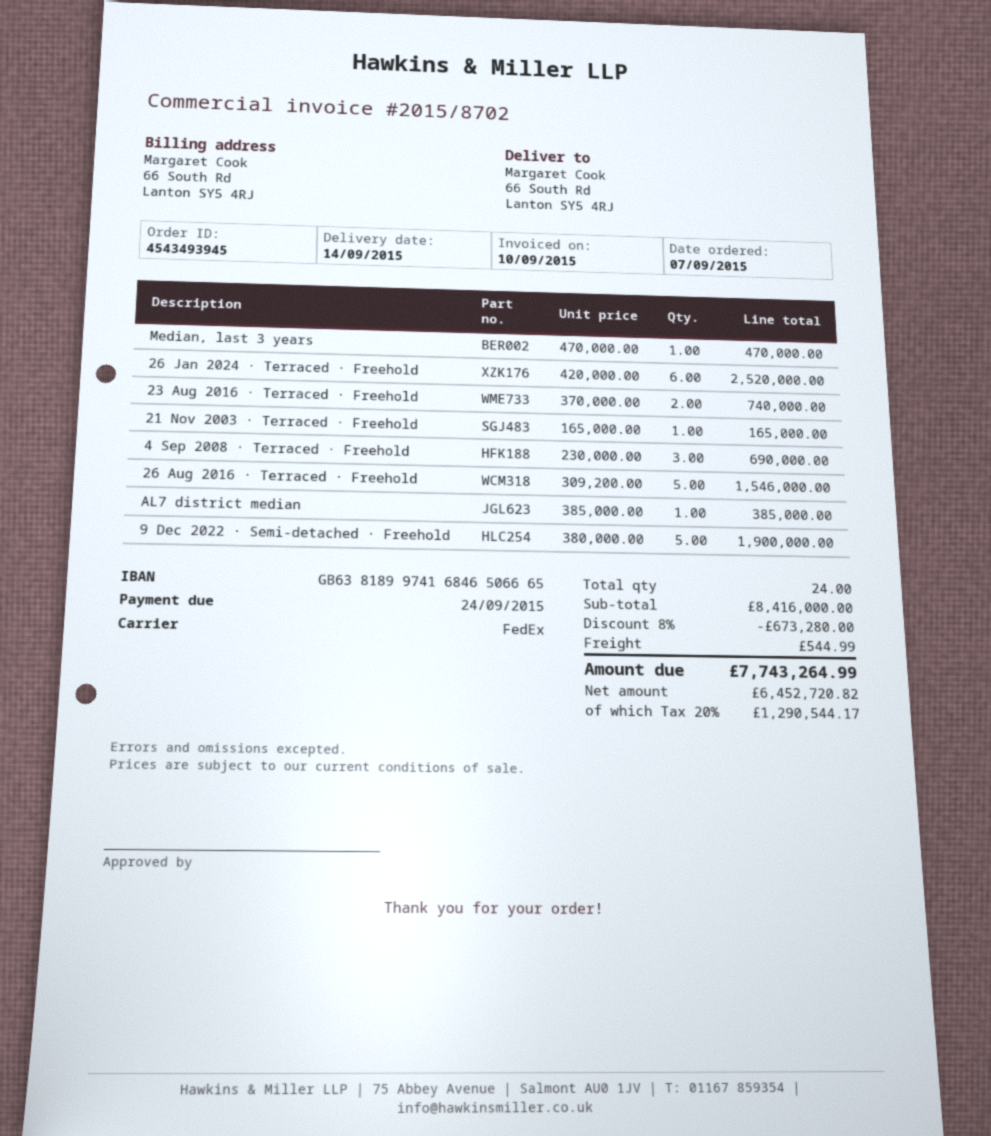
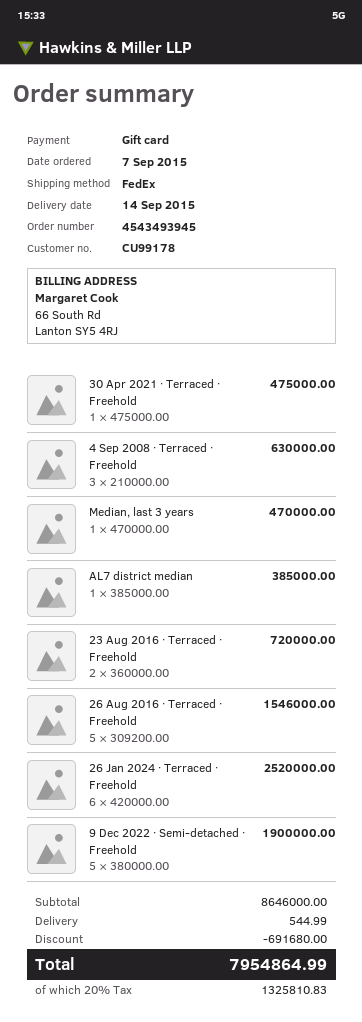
23 Aug 2016 · Terraced · Freehold: 2 x 370000.00 = 740000.00 -> 2 x 360000.00 = 720000.00
21 Nov 2003 · Terraced · Freehold: 1 x 165000.00 = 165000.00 -> none
4 Sep 2008 · Terraced · Freehold: 3 x 230000.00 = 690000.00 -> 3 x 210000.00 = 630000.00
30 Apr 2021 · Terraced · Freehold: none -> 1 x 475000.00 = 475000.00
subtotal: 8416000.00 -> 8646000.00
discount: 673280.00 -> 691680.00
tax: 20% = 1290544.17 -> 20% = 1325810.83
total: 7743264.99 -> 7954864.99

